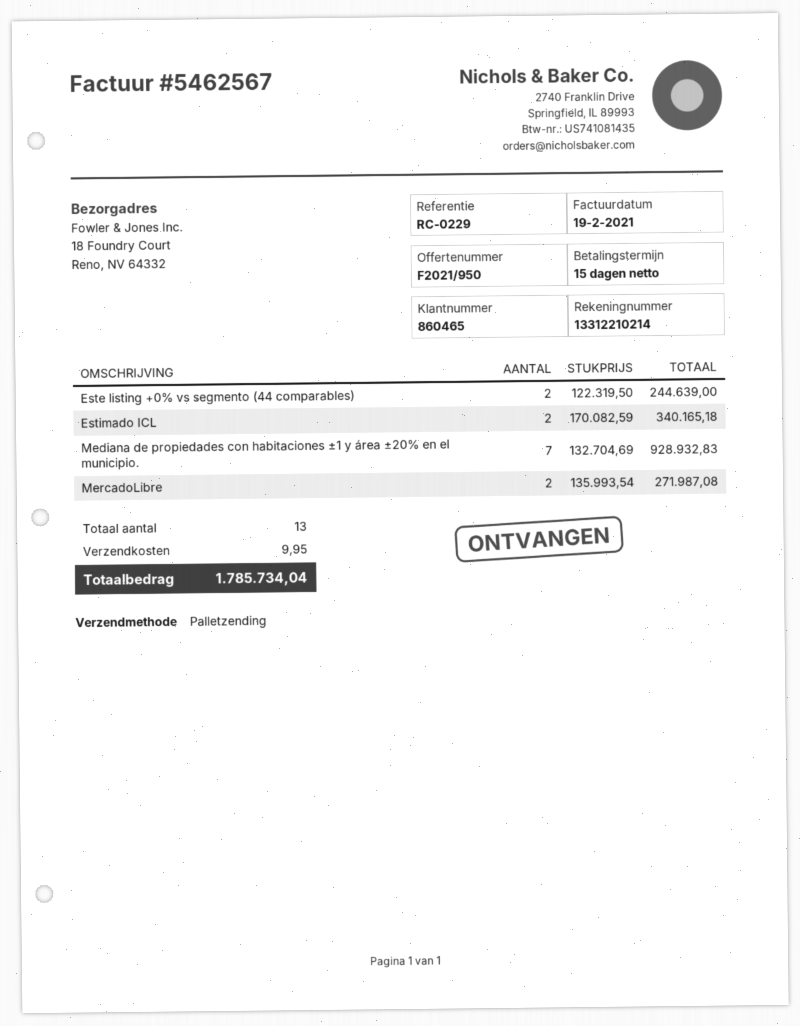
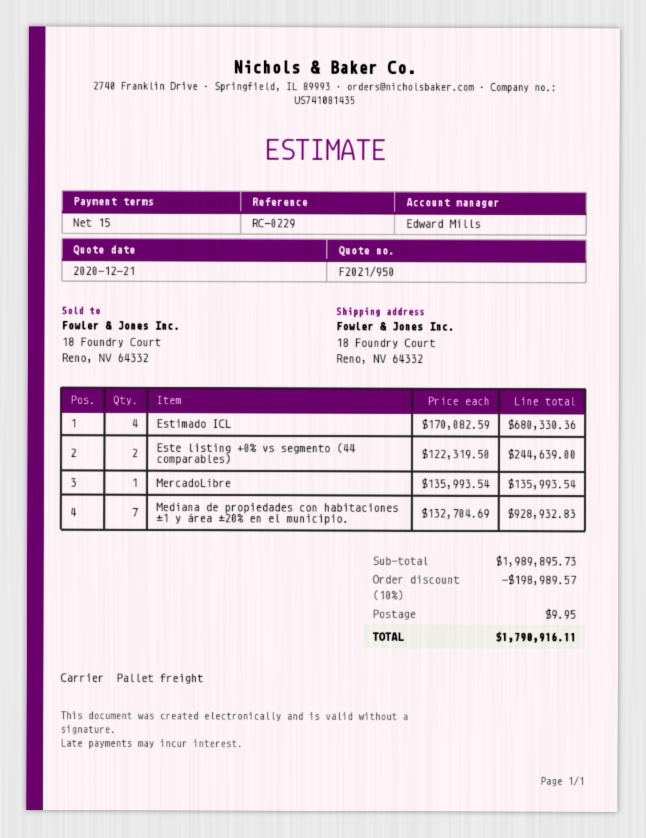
Estimado ICL: 2 x 170082.59 = 340165.18 -> 4 x 170082.59 = 680330.36
MercadoLibre: 2 x 135993.54 = 271987.08 -> 1 x 135993.54 = 135993.54
discount: none -> 10% = 198989.57
total: 1785734.04 -> 1790916.11

